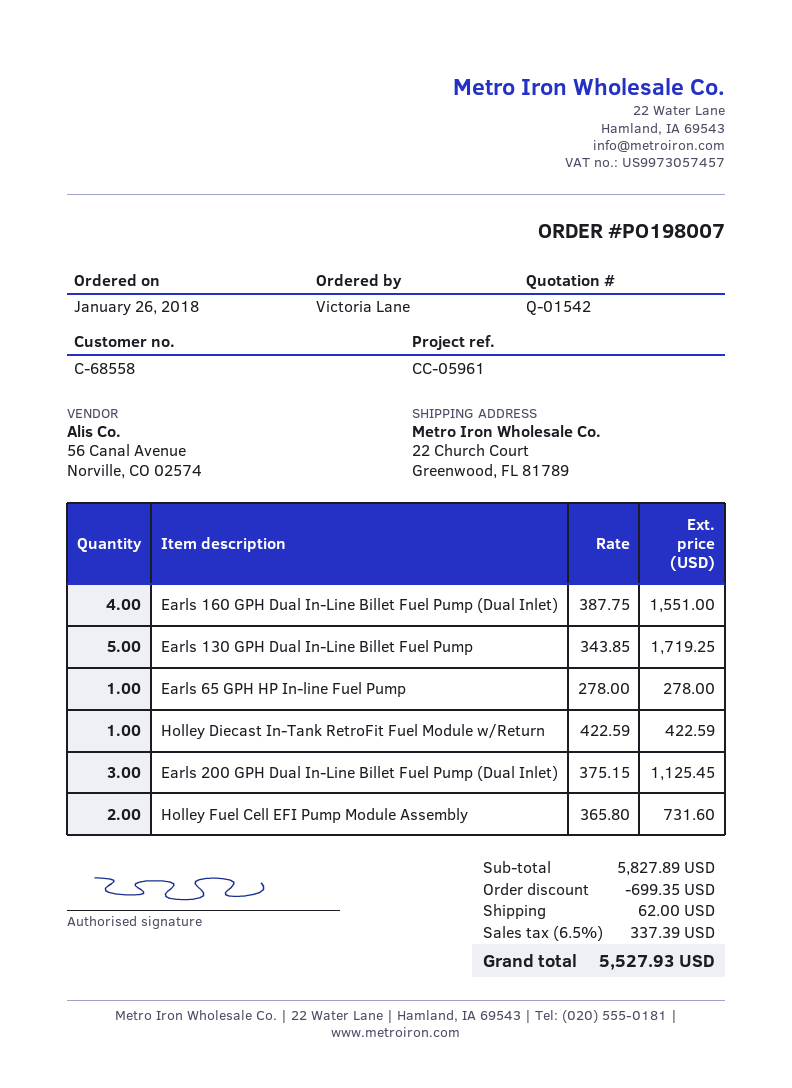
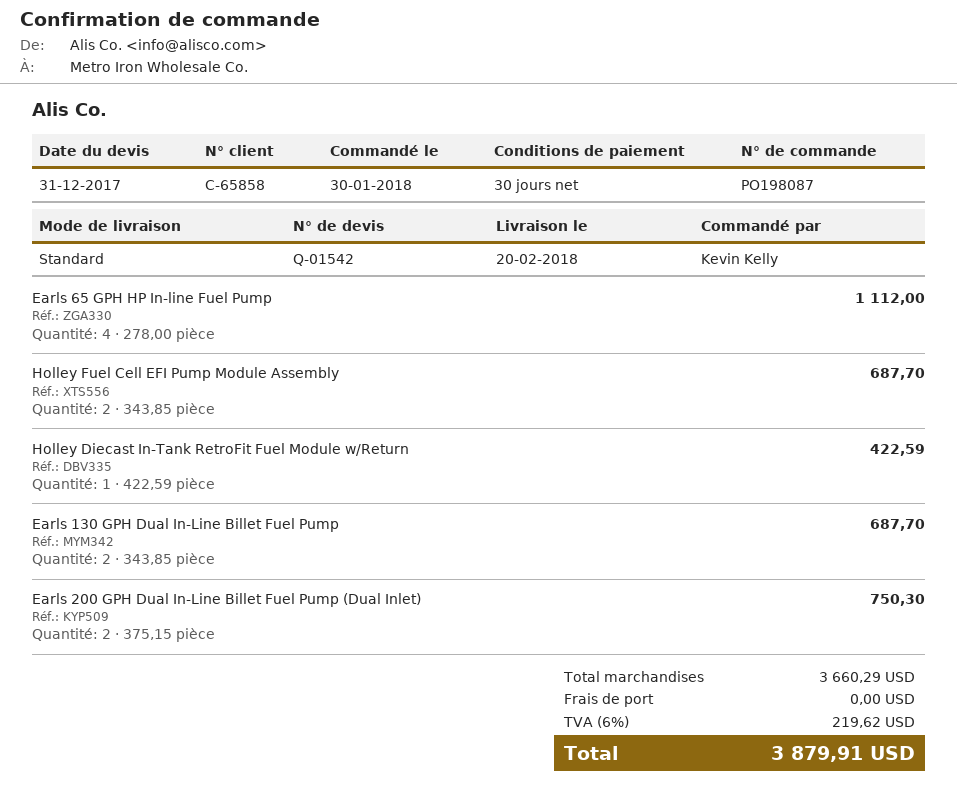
order number: PO198007 -> PO198087
order date: 2018-01-26 -> 2018-01-30
customer number: C-68558 -> C-65858
ordered by: Victoria Lane -> Kevin Kelly
Earls 160 GPH Dual In-Line Billet Fuel Pump (Dual Inlet): 4 x 387.75 = 1551.00 -> none
Earls 130 GPH Dual In-Line Billet Fuel Pump: 5 x 343.85 = 1719.25 -> 2 x 343.85 = 687.70
Earls 65 GPH HP In-line Fuel Pump: 1 x 278.00 = 278.00 -> 4 x 278.00 = 1112.00
Earls 200 GPH Dual In-Line Billet Fuel Pump (Dual Inlet): 3 x 375.15 = 1125.45 -> 2 x 375.15 = 750.30
Holley Fuel Cell EFI Pump Module Assembly: 2 x 365.80 = 731.60 -> 2 x 343.85 = 687.70
subtotal: 5827.89 -> 3660.29
discount: 699.35 -> none
shipping: 62.00 -> 0.00
tax: 6.5% = 337.39 -> 6% = 219.62
total: 5527.93 -> 3879.91

